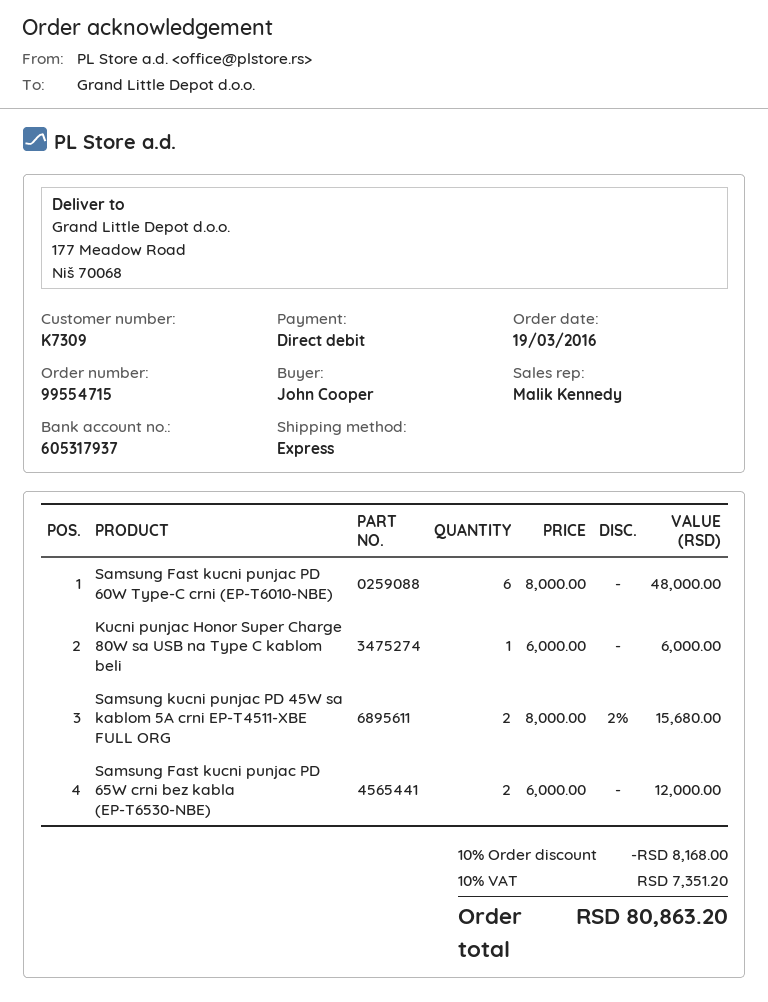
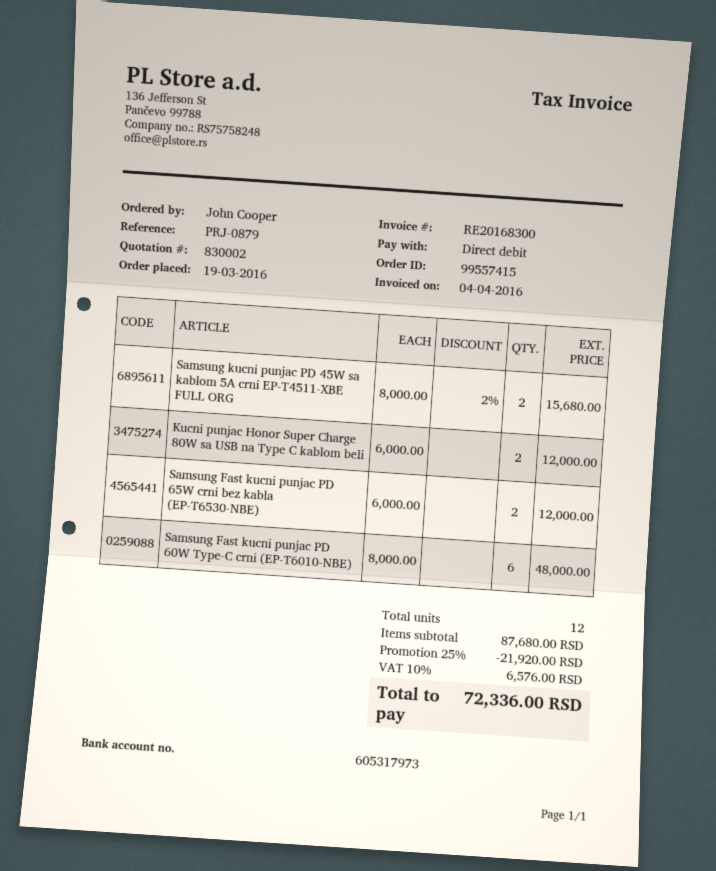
order number: 99554715 -> 99557415
bank account: 605317937 -> 605317973
Kucni punjac Honor Super Charge 80W sa USB na Type C kablom beli: 1 x 6000.00 = 6000.00 -> 2 x 6000.00 = 12000.00
discount: 10% = 8168.00 -> 25% = 21920.00
tax: 10% = 7351.20 -> 10% = 6576.00
total: 80863.20 -> 72336.00

